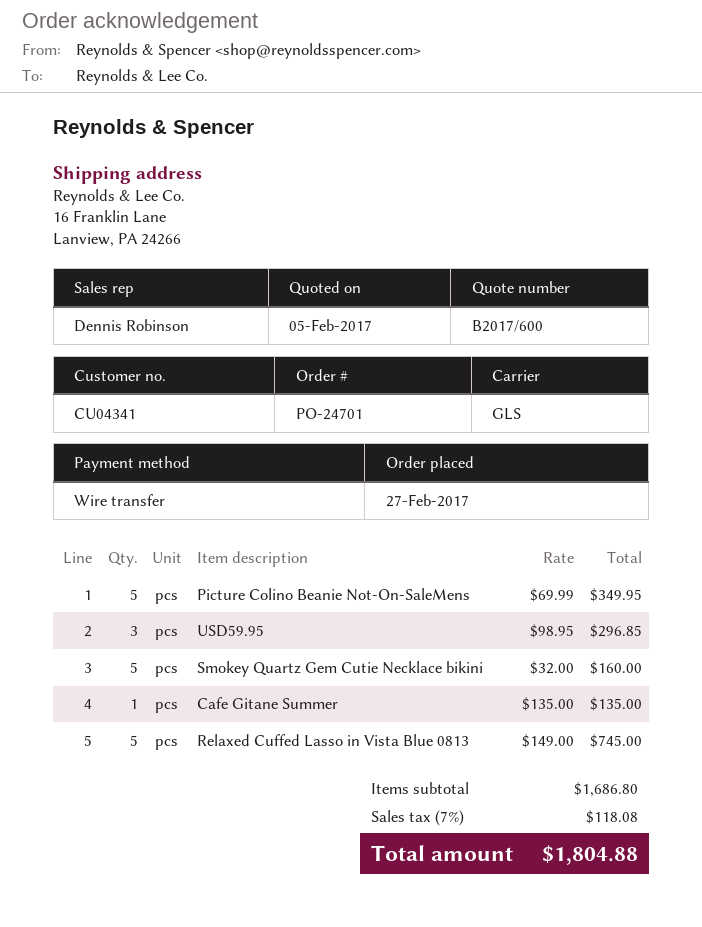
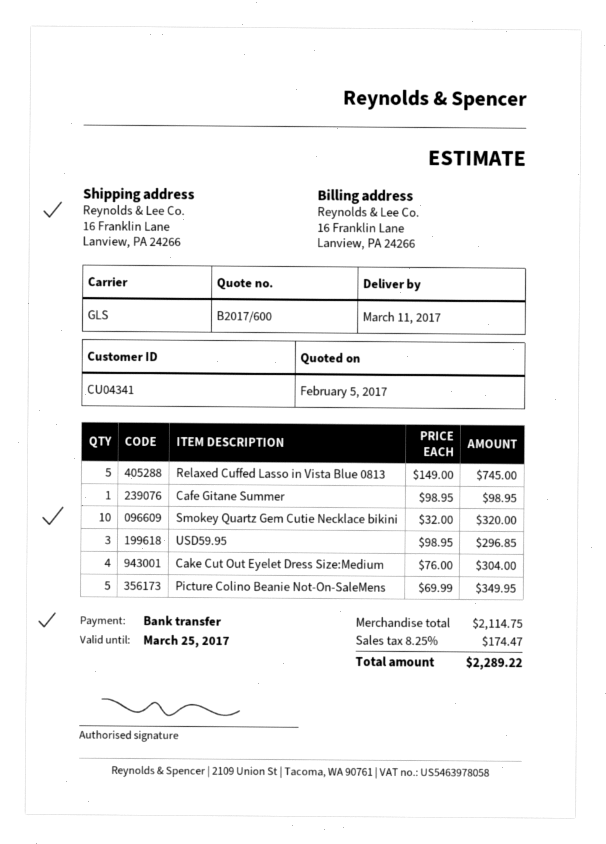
Smokey Quartz Gem Cutie Necklace bikini: 5 x 32.00 = 160.00 -> 10 x 32.00 = 320.00
Cafe Gitane Summer: 1 x 135.00 = 135.00 -> 1 x 98.95 = 98.95
Cake Cut Out Eyelet Dress Size:Medium: none -> 4 x 76.00 = 304.00
subtotal: 1686.80 -> 2114.75
tax: 7% = 118.08 -> 8.25% = 174.47
total: 1804.88 -> 2289.22

